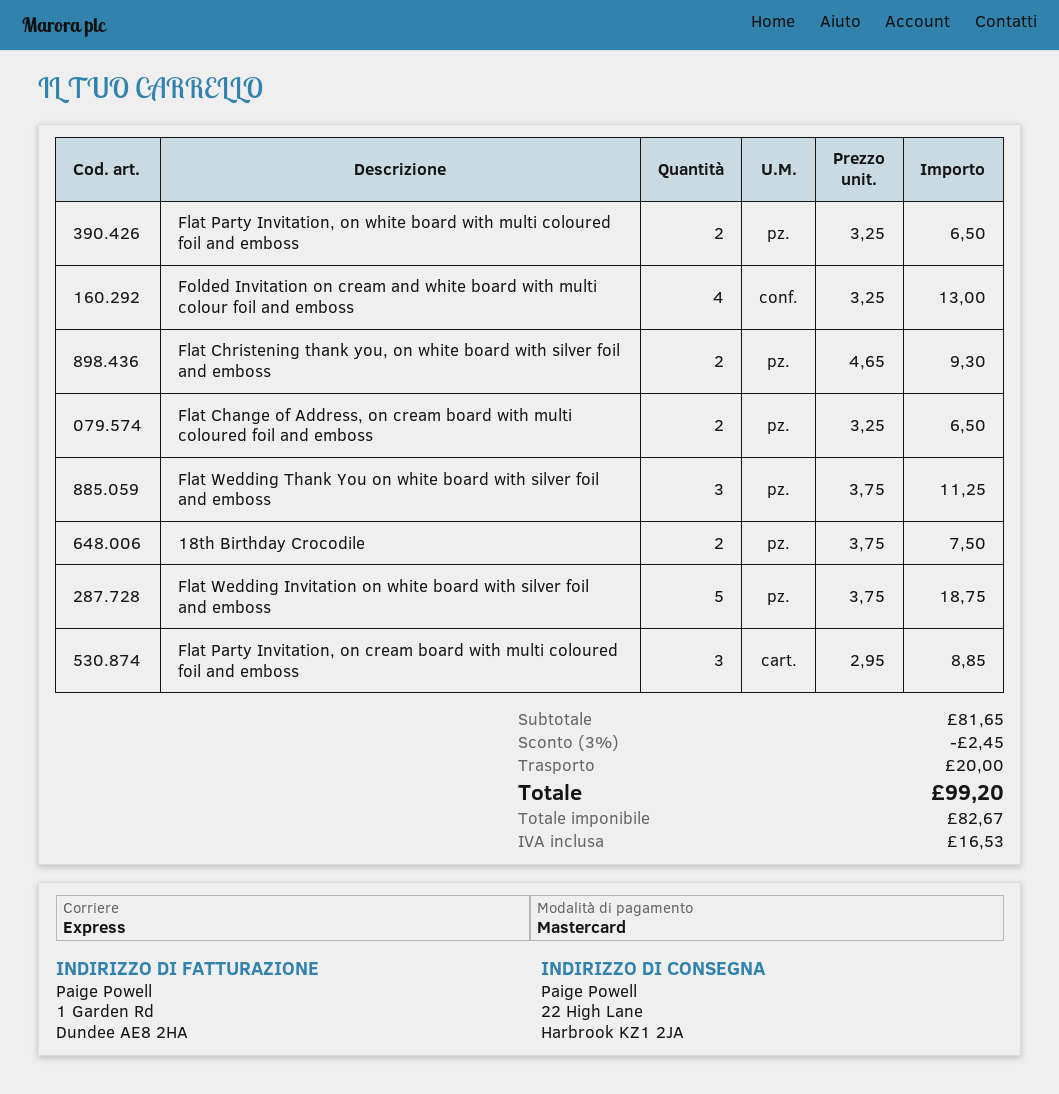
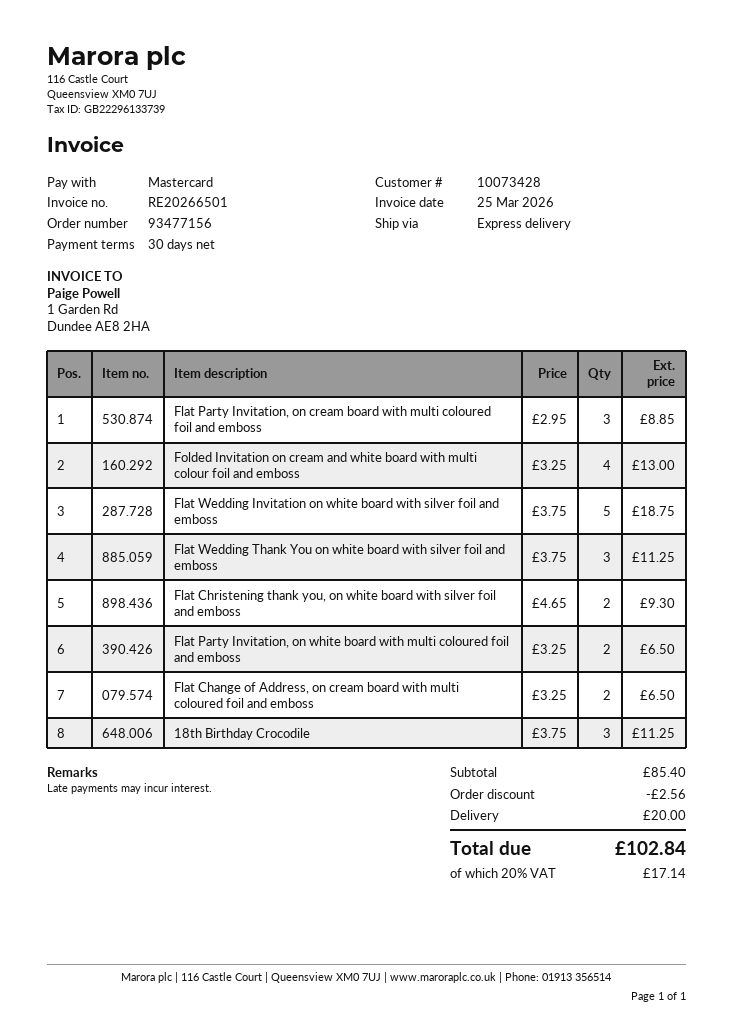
18th Birthday Crocodile: 2 x 3.75 = 7.50 -> 3 x 3.75 = 11.25
subtotal: 81.65 -> 85.40
discount: 2.45 -> 2.56
tax: 16.53 -> 17.14
total: 99.20 -> 102.84

